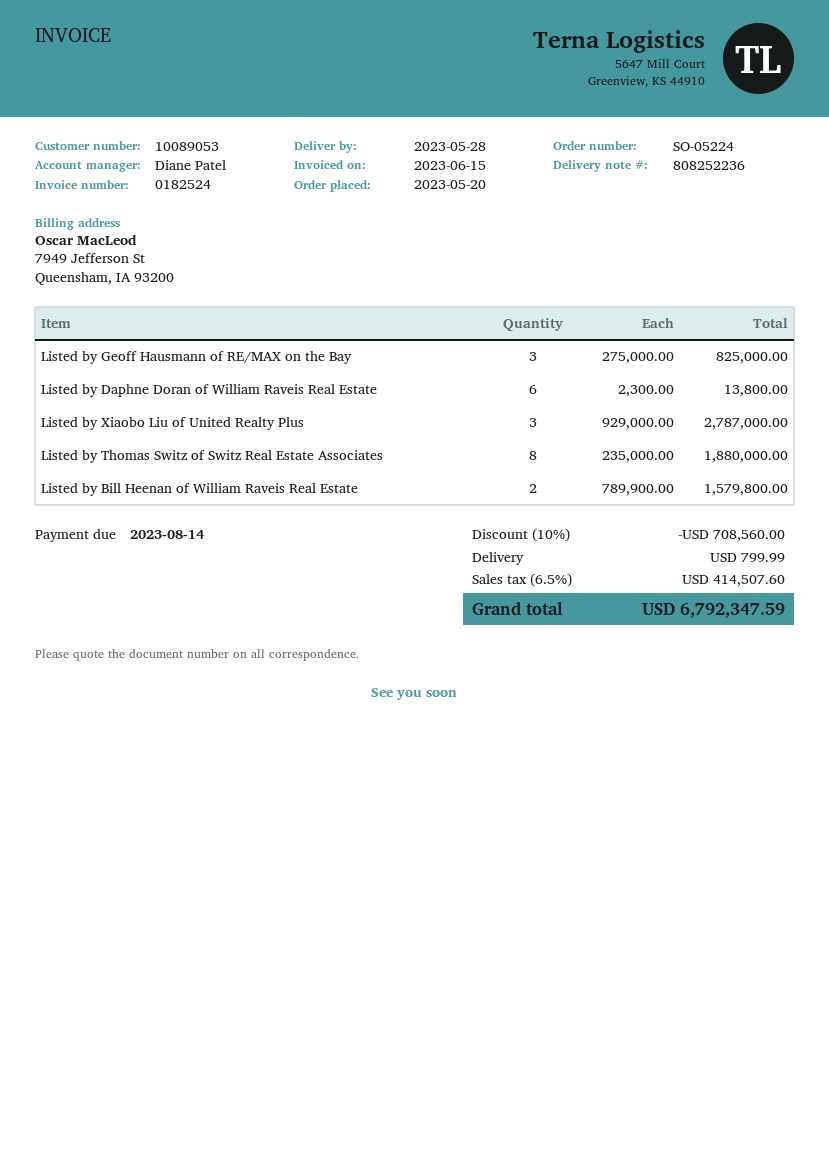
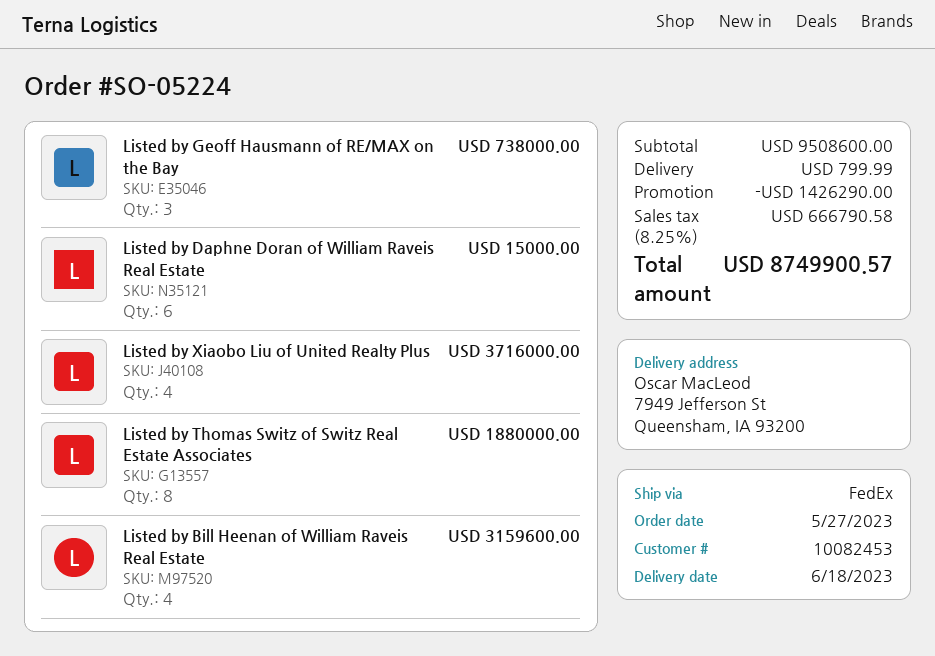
order date: 2023-05-20 -> 2023-05-27
delivery date: 2023-05-28 -> 2023-06-18
customer number: 10089053 -> 10082453
Listed by Geoff Hausmann of RE/MAX on the Bay: 3 for 825000.00 -> 3 for 738000.00
Listed by Daphne Doran of William Raveis Real Estate: 6 for 13800.00 -> 6 for 15000.00
Listed by Xiaobo Liu of United Realty Plus: 3 for 2787000.00 -> 4 for 3716000.00
Listed by Bill Heenan of William Raveis Real Estate: 2 for 1579800.00 -> 4 for 3159600.00
discount: 708560.00 -> 1426290.00
tax: 6.5% = 414507.60 -> 8.25% = 666790.58
total: 6792347.59 -> 8749900.57

